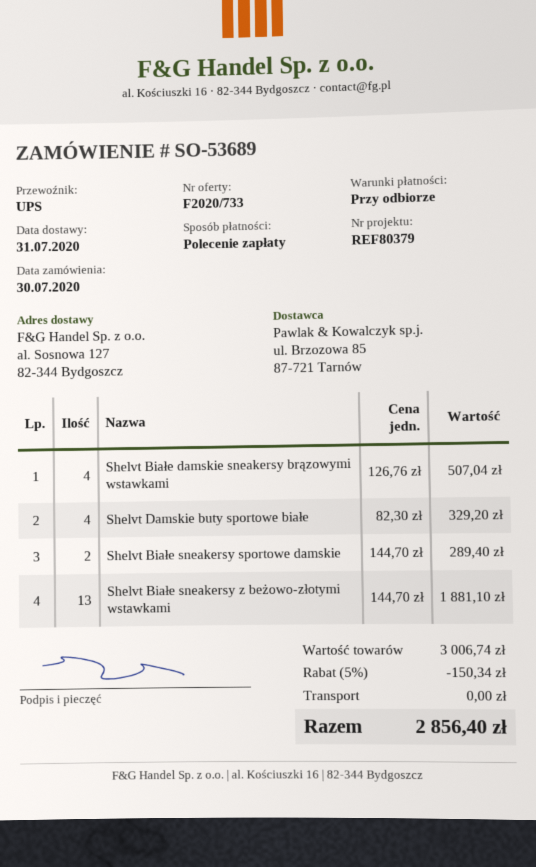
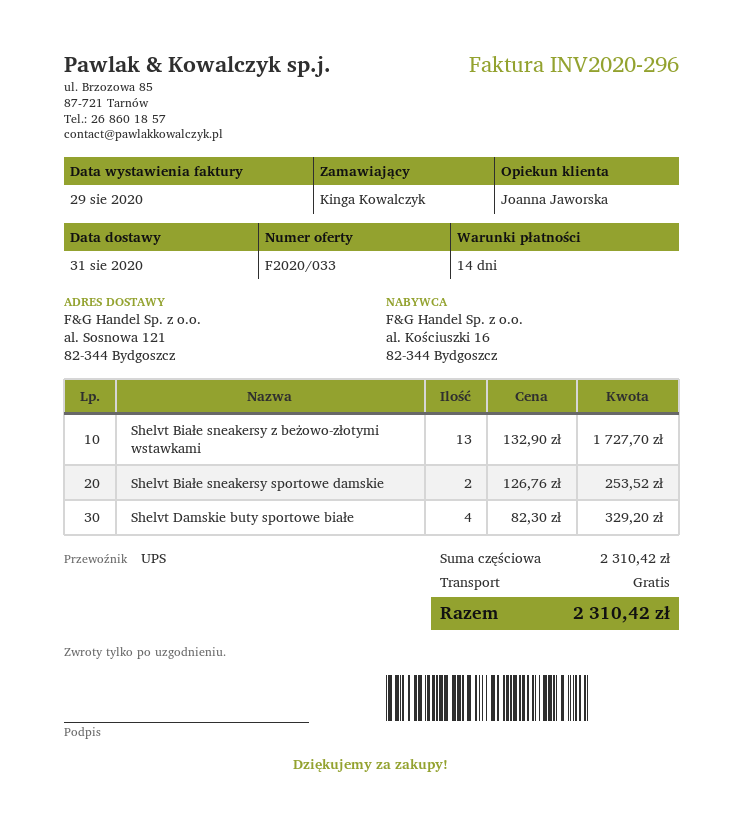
quote number: F2020/733 -> F2020/033
delivery date: 2020-07-31 -> 2020-08-31
payment terms: on receipt -> 14 days
ship to: al. Sosnowa 127, 82-344 Bydgoszcz -> al. Sosnowa 121, 82-344 Bydgoszcz
Shelvt Białe damskie sneakersy brązowymi wstawkami: 4 x 126.76 = 507.04 -> none
Shelvt Białe sneakersy sportowe damskie: 2 x 144.70 = 289.40 -> 2 x 126.76 = 253.52
Shelvt Białe sneakersy z beżowo-złotymi wstawkami: 13 x 144.70 = 1881.10 -> 13 x 132.90 = 1727.70
subtotal: 3006.74 -> 2310.42
discount: 5% = 150.34 -> none
total: 2856.40 -> 2310.42

